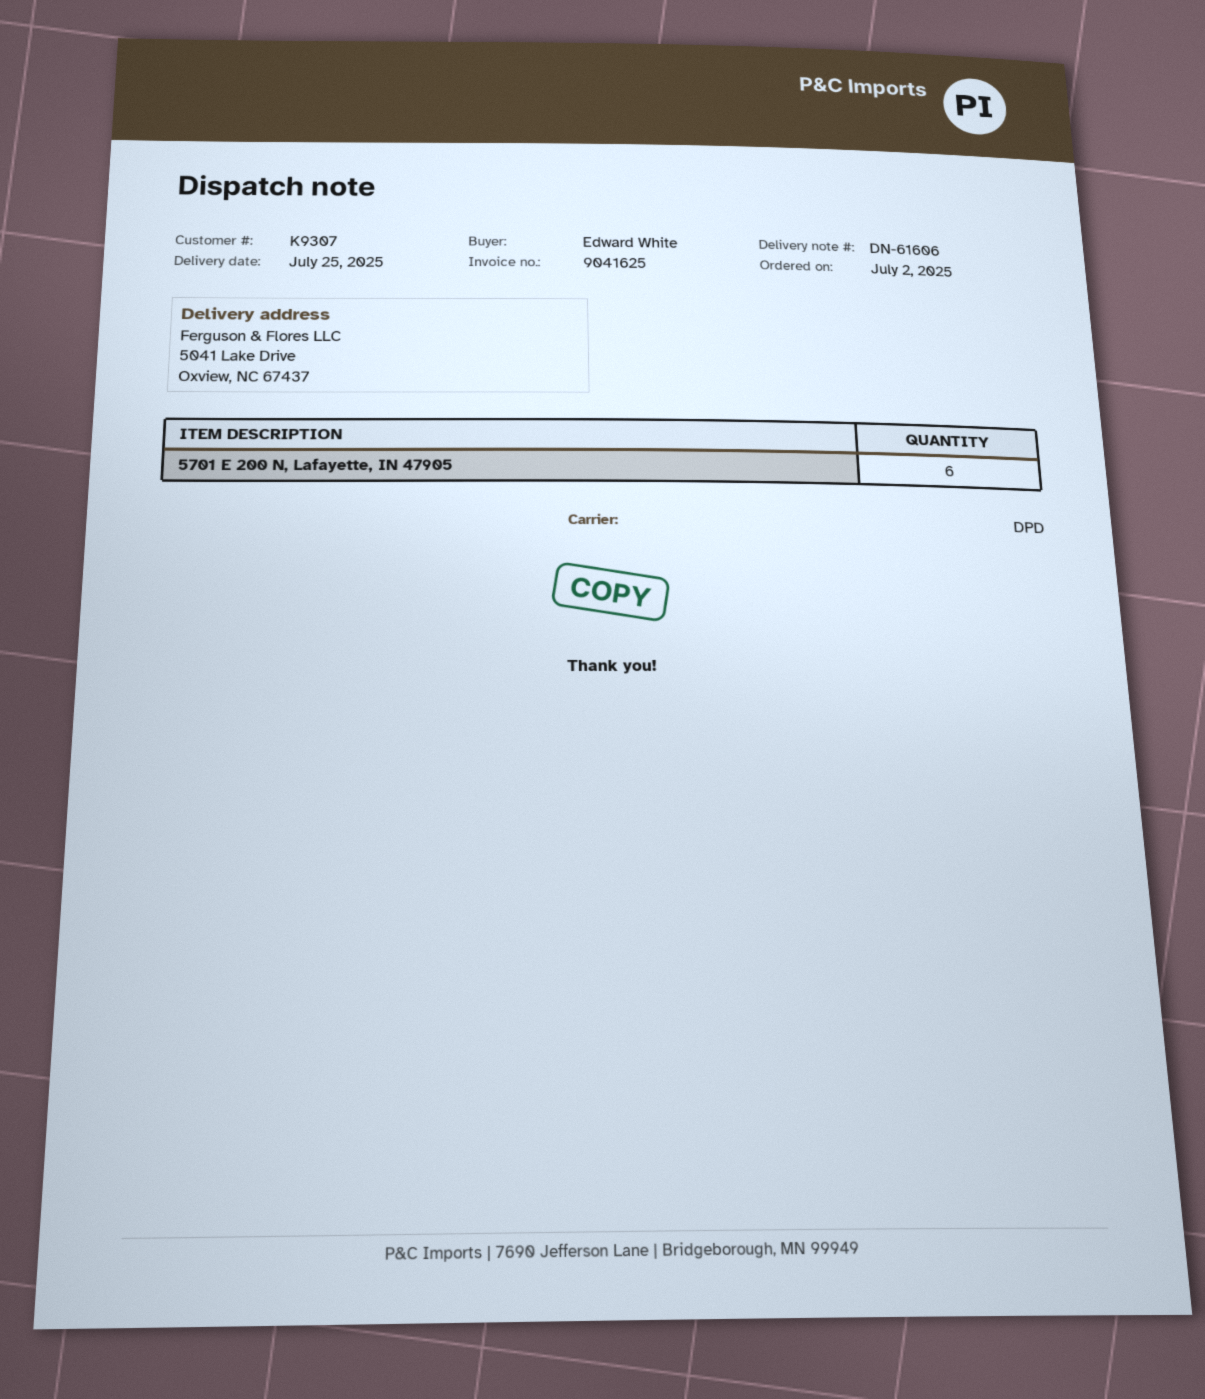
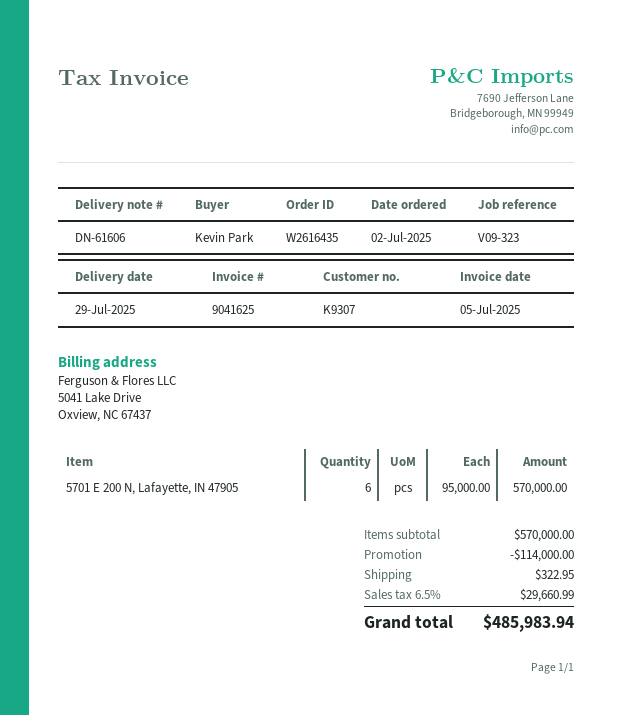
delivery date: 2025-07-25 -> 2025-07-29
ordered by: Edward White -> Kevin Park

